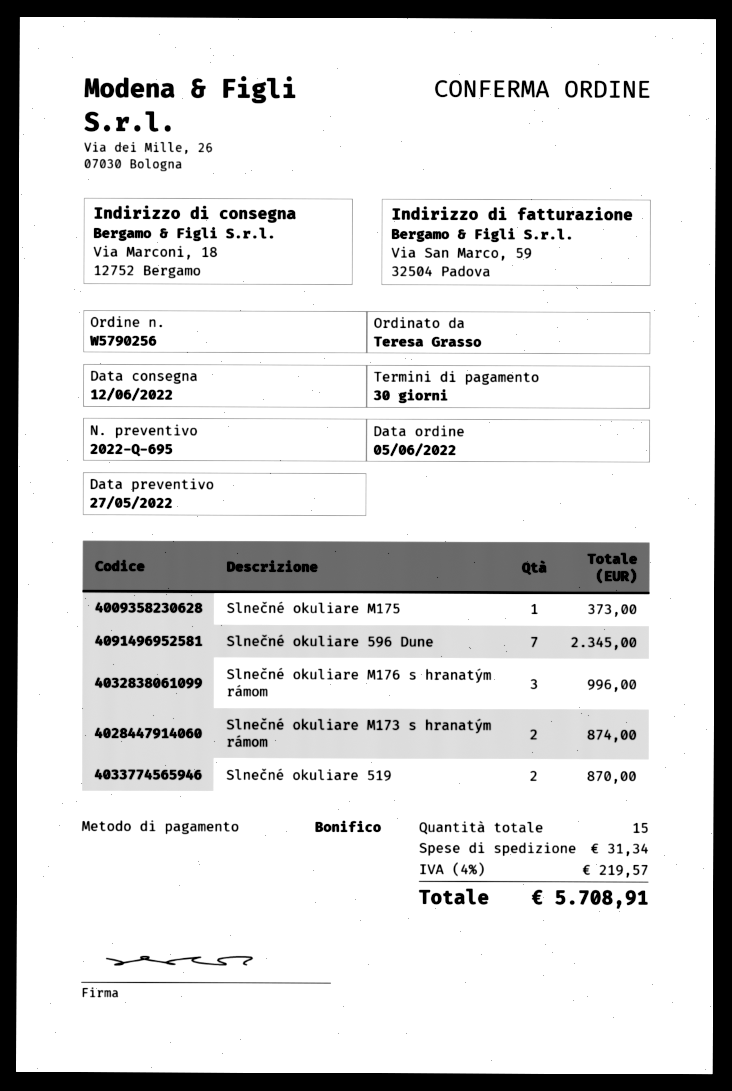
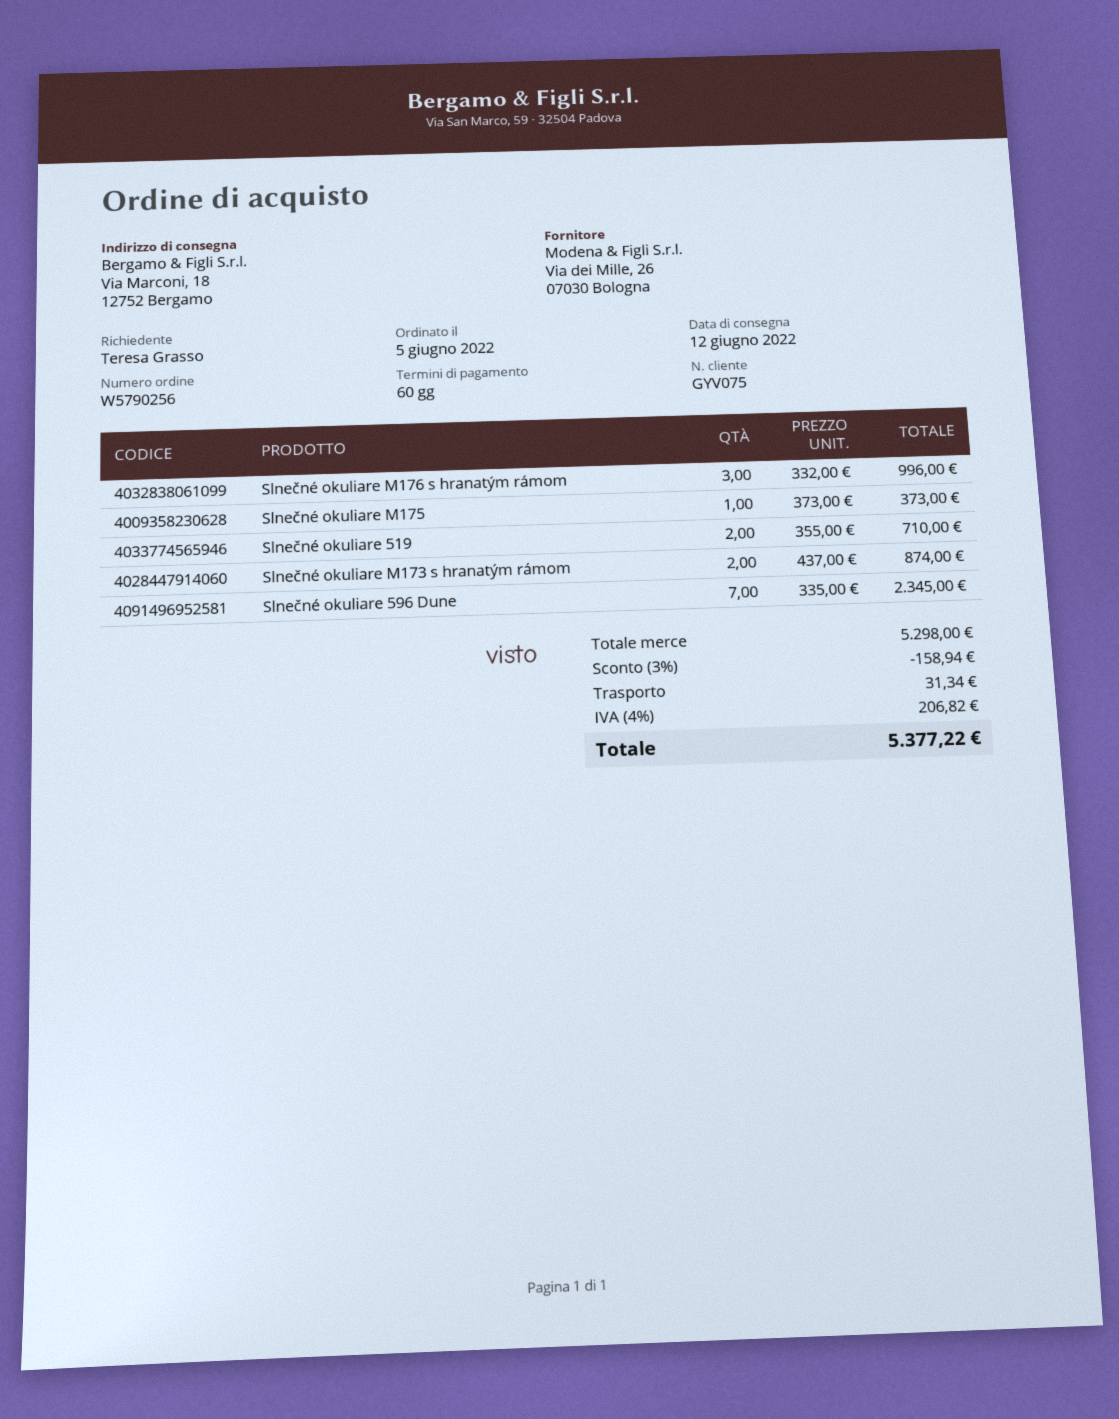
payment terms: 30 days -> 60 days
Slnečné okuliare 519: 2 for 870.00 -> 2 for 710.00
discount: none -> 3% = 158.94
tax: 4% = 219.57 -> 4% = 206.82
total: 5708.91 -> 5377.22

